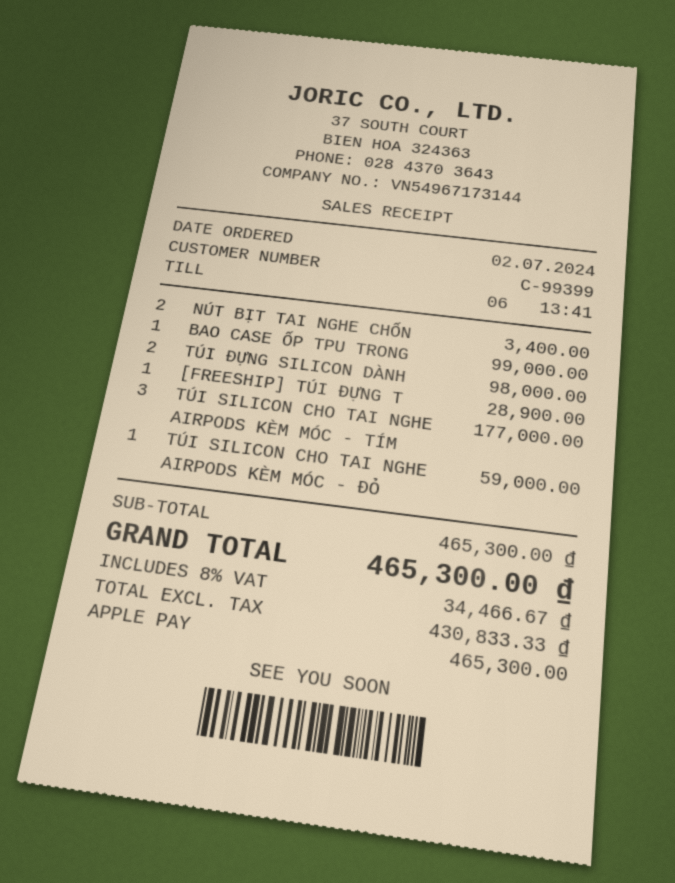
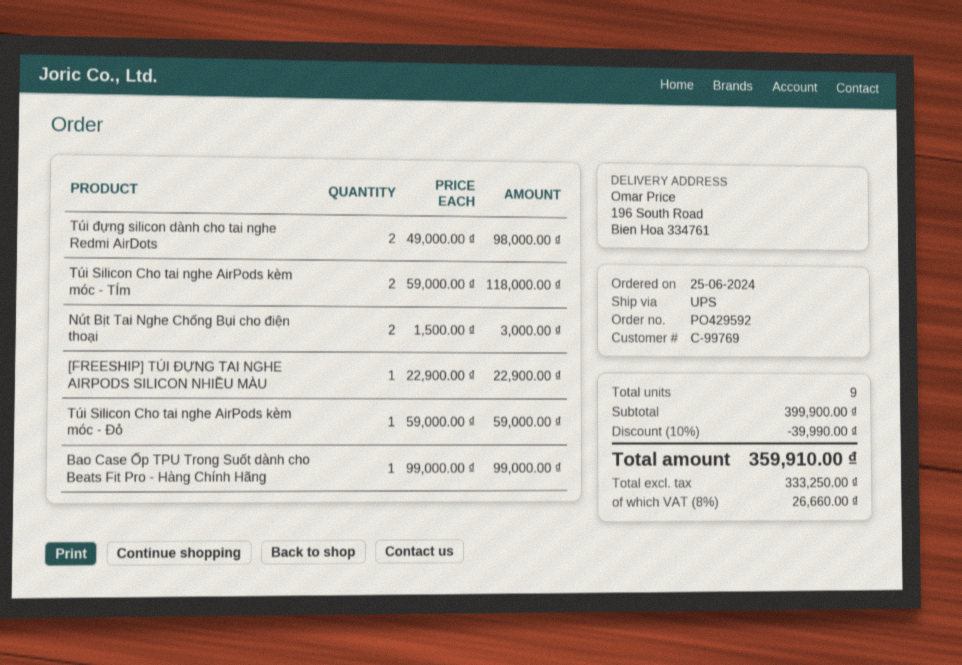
order date: 2024-07-02 -> 2024-06-25
customer number: C-99399 -> C-99769
NÚT BỊT TAI NGHE CHỐN: 2 for 3400.00 -> 2 for 3000.00
[FREESHIP] TÚI ĐỰNG T: 1 for 28900.00 -> 1 for 22900.00
TÚI SILICON CHO TAI NGHE AIRPODS KÈM MÓC - TÍM: 3 for 177000.00 -> 2 for 118000.00
subtotal: 465300.00 -> 399900.00
discount: none -> 10% = 39990.00
net: 430833.33 -> 333250.00
tax: 8% = 34466.67 -> 8% = 26660.00
total: 465300.00 -> 359910.00

